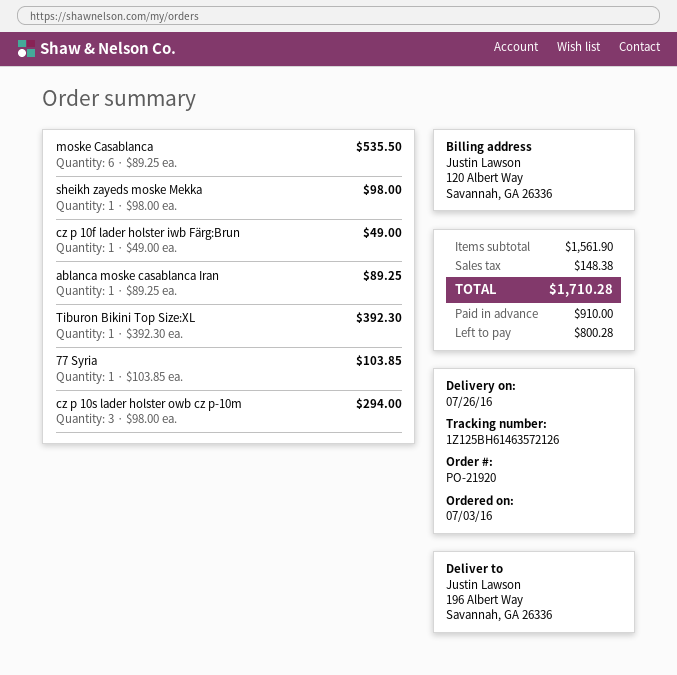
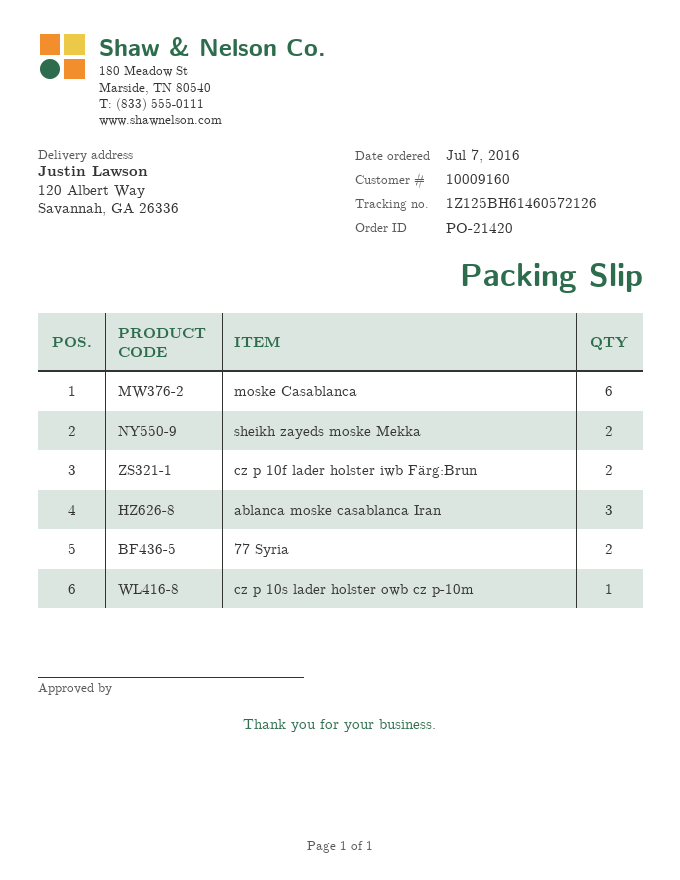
order number: PO-21920 -> PO-21420
order date: 2016-07-03 -> 2016-07-07
tracking number: 1Z125BH61463572126 -> 1Z125BH61460572126
ship to: 196 Albert Way, Savannah, GA 26336 -> 120 Albert Way, Savannah, GA 26336
sheikh zayeds moske Mekka: 1 -> 2
cz p 10f lader holster iwb Färg:Brun: 1 -> 2
ablanca moske casablanca Iran: 1 -> 3
Tiburon Bikini Top Size:XL: 1 -> none
77 Syria: 1 -> 2
cz p 10s lader holster owb cz p-10m: 3 -> 1

